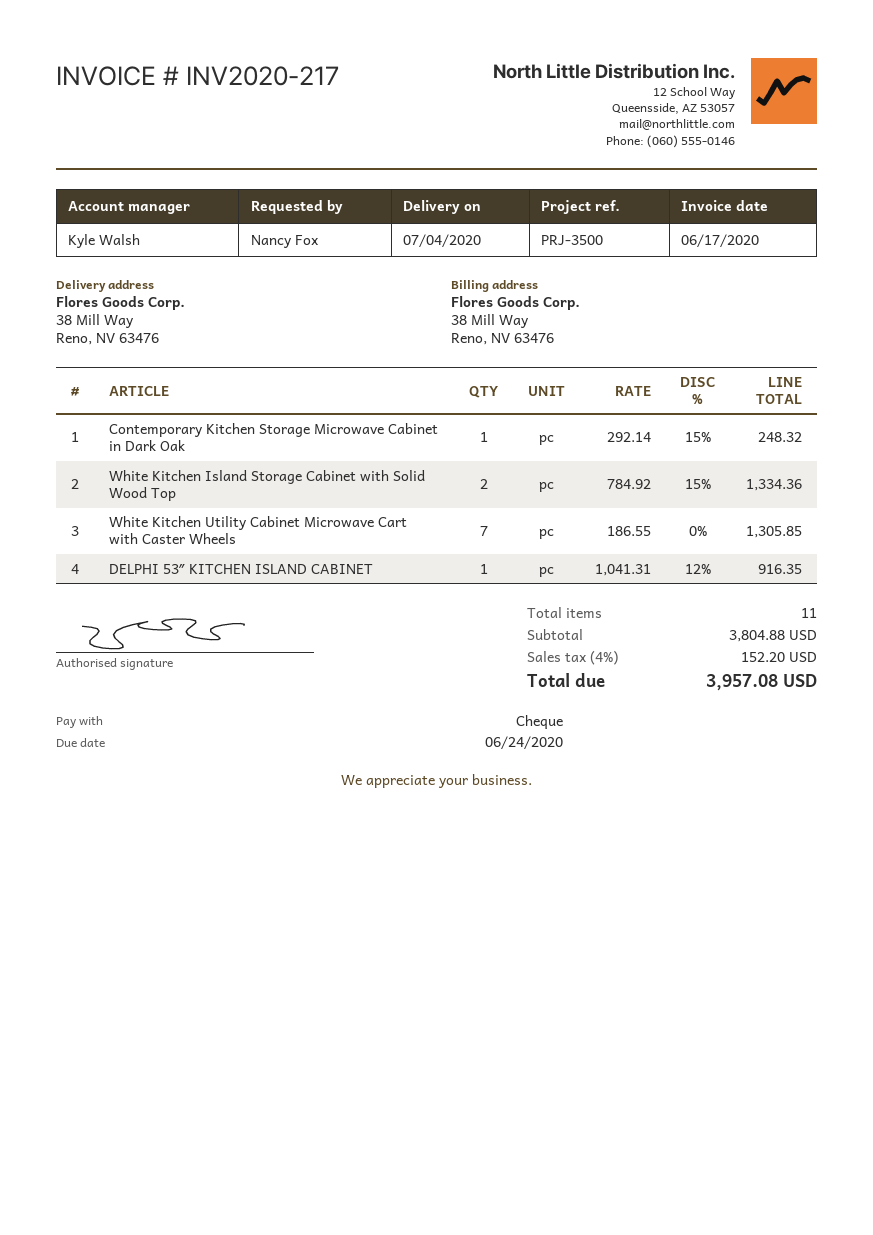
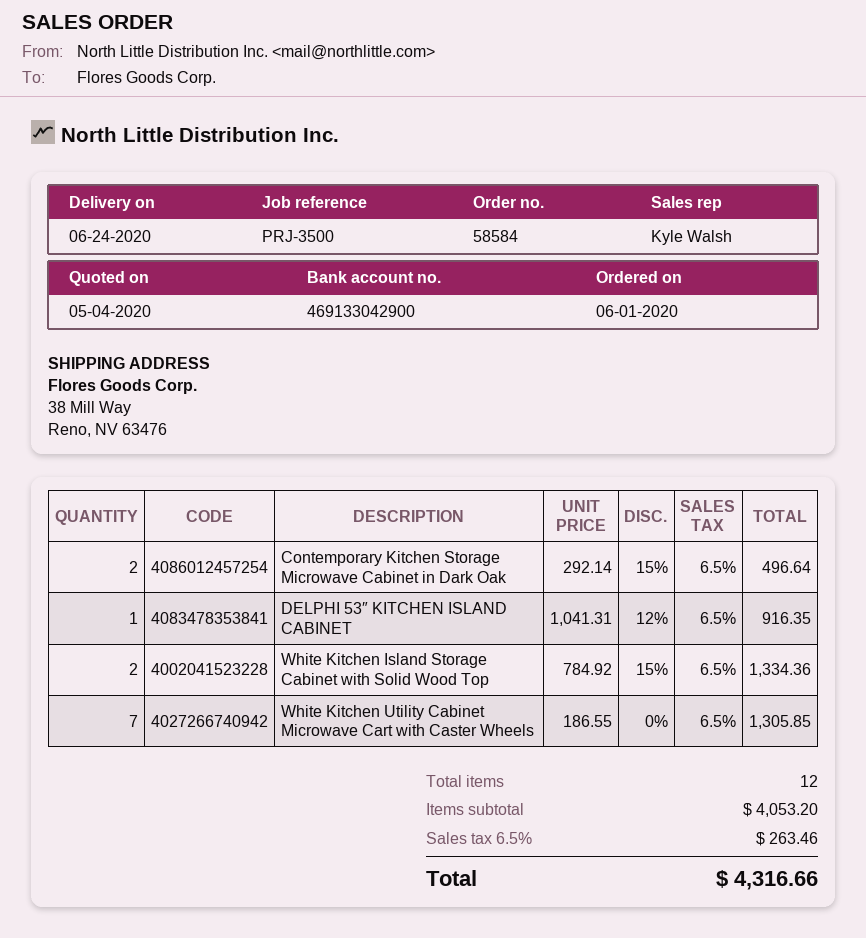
delivery date: 2020-07-04 -> 2020-06-24
Contemporary Kitchen Storage Microwave Cabinet in Dark Oak: 1 x 292.14 - 15% = 248.32 -> 2 x 292.14 - 15% = 496.64
total quantity: 11 -> 12
subtotal: 3804.88 -> 4053.20
tax: 4% = 152.20 -> 6.5% = 263.46
total: 3957.08 -> 4316.66

